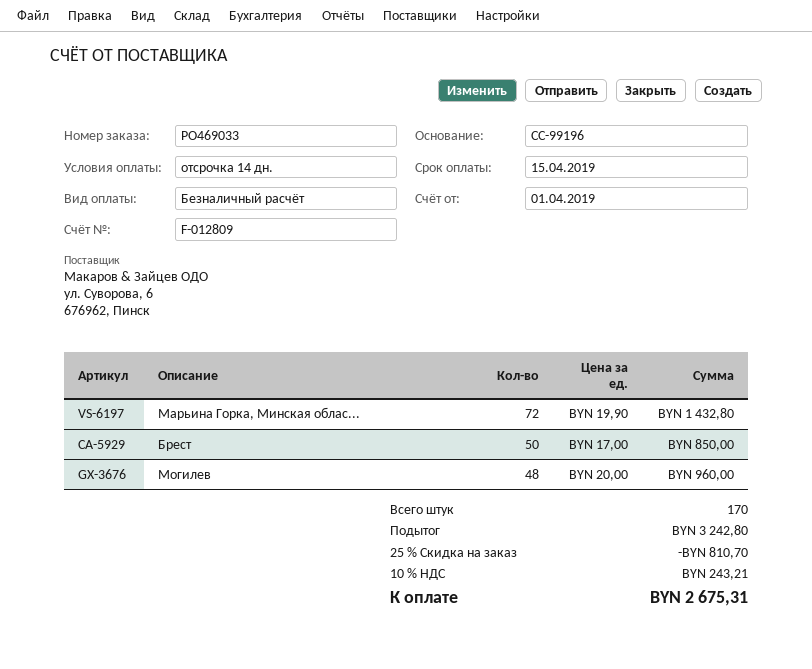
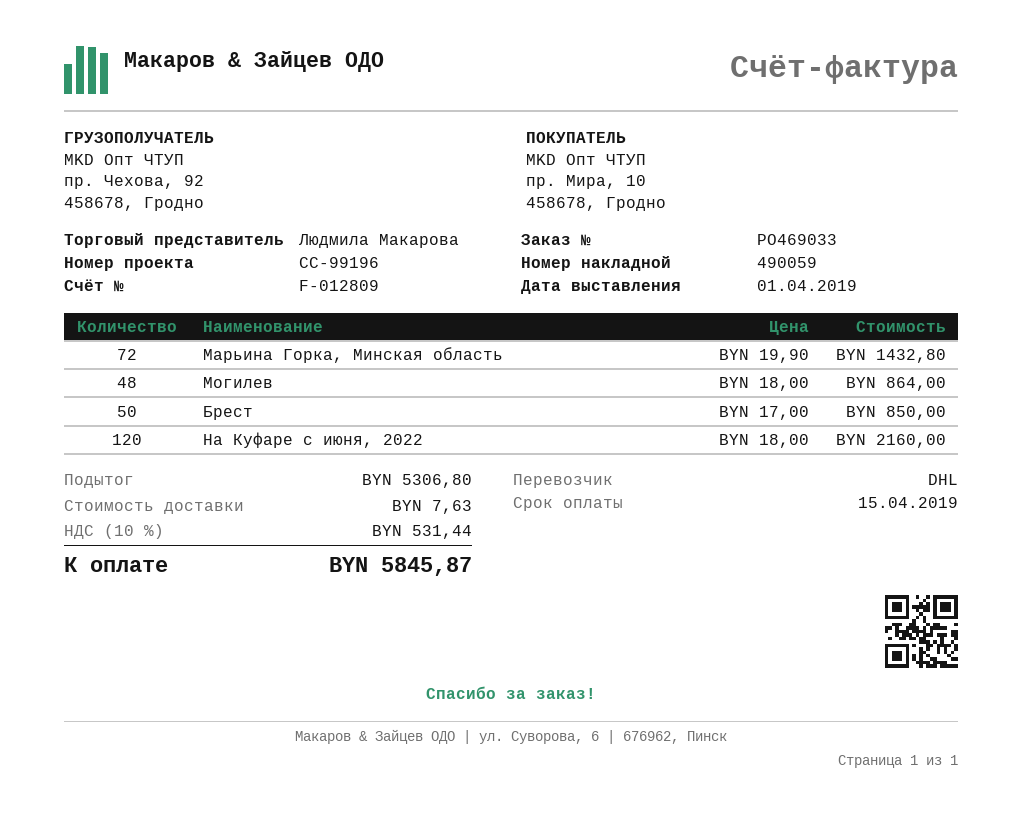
Могилев: 48 x 20.00 = 960.00 -> 48 x 18.00 = 864.00
На Куфаре с июня, 2022: none -> 120 x 18.00 = 2160.00
subtotal: 3242.80 -> 5306.80
discount: 25% = 810.70 -> none
shipping: none -> 7.63
tax: 10% = 243.21 -> 10% = 531.44
total: 2675.31 -> 5845.87

